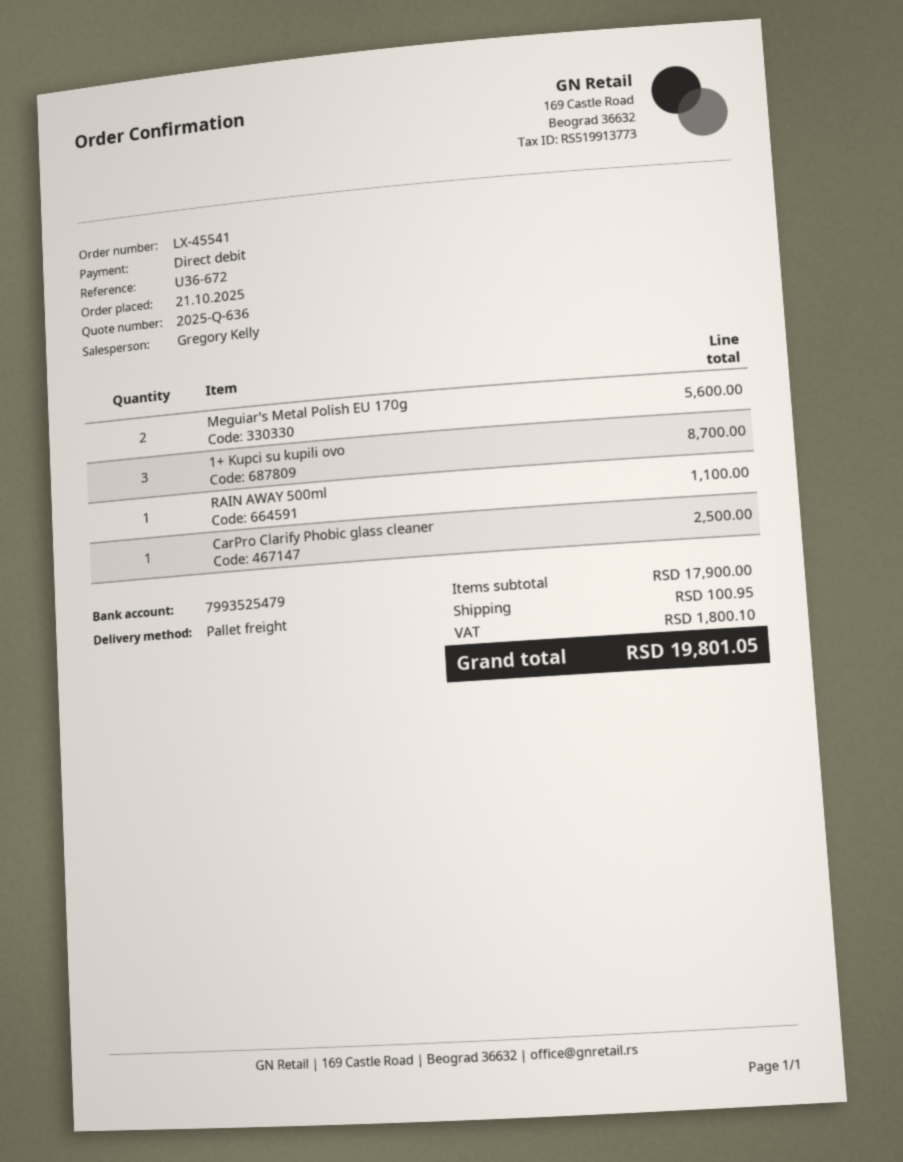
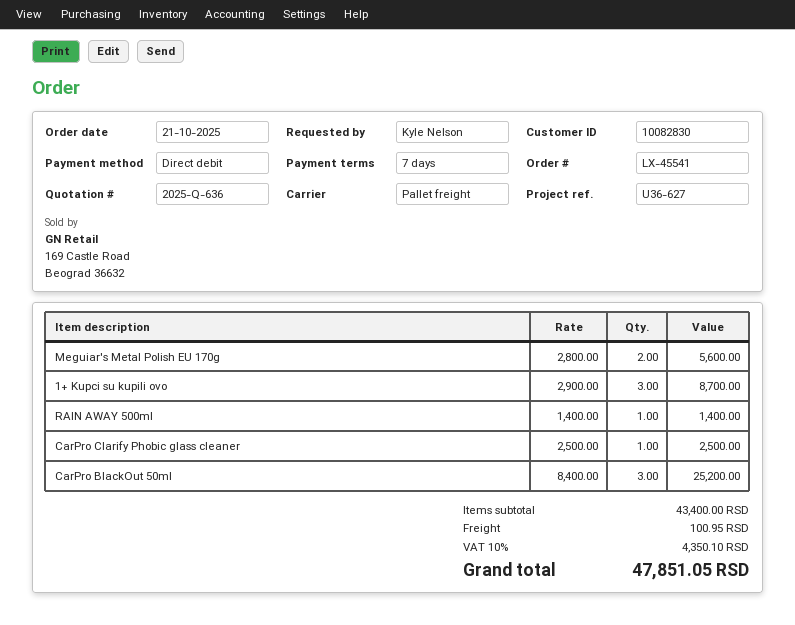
reference: U36-672 -> U36-627
RAIN AWAY 500ml: 1 for 1100.00 -> 1 for 1400.00
CarPro BlackOut 50ml: none -> 3 for 25200.00
subtotal: 17900.00 -> 43400.00
tax: 1800.10 -> 4350.10
total: 19801.05 -> 47851.05

